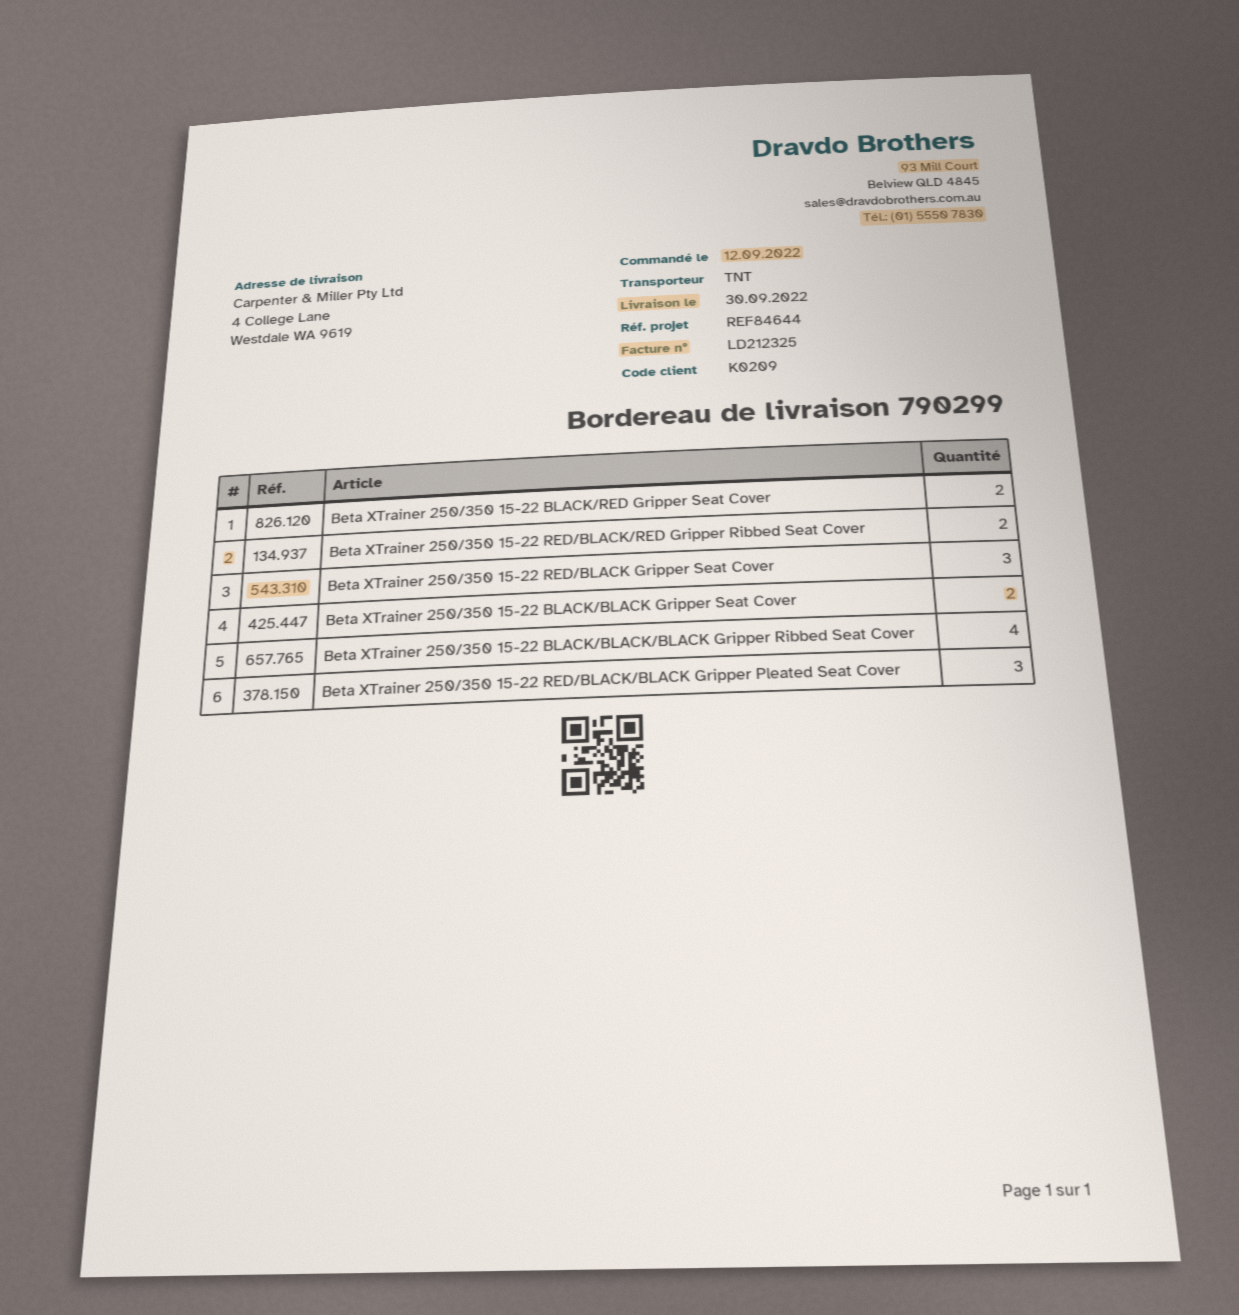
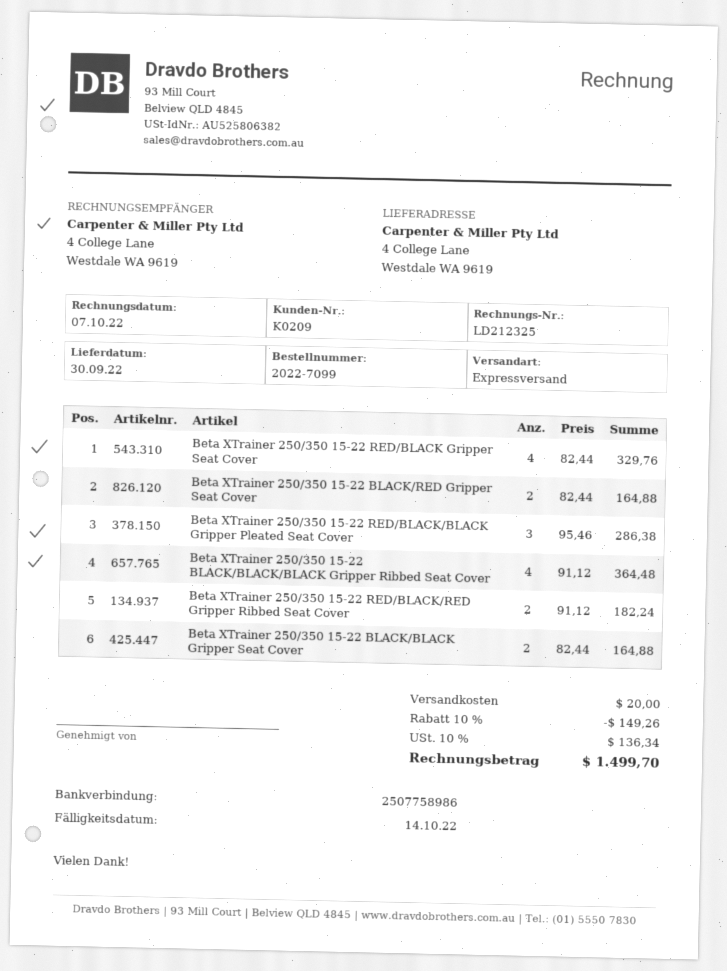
shipping method: TNT -> express
Beta XTrainer 250/350 15-22 RED/BLACK Gripper Seat Cover: 3 -> 4

